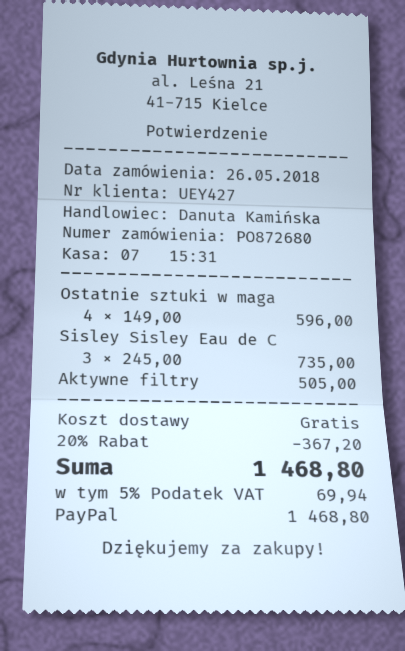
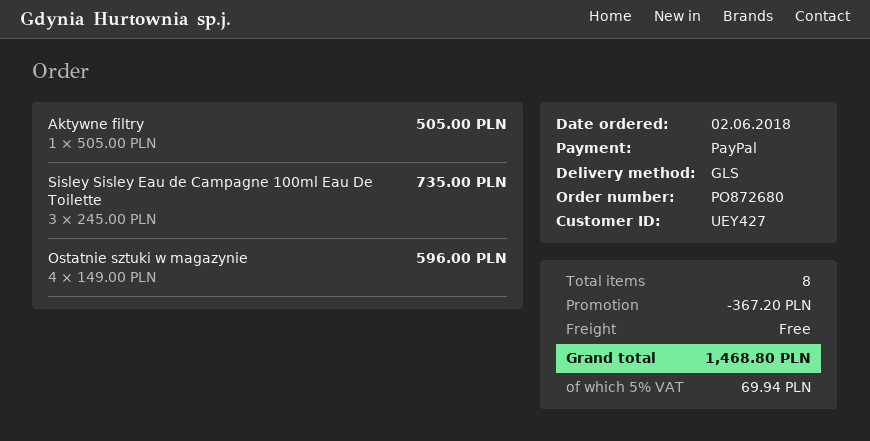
order date: 2018-05-26 -> 2018-06-02

